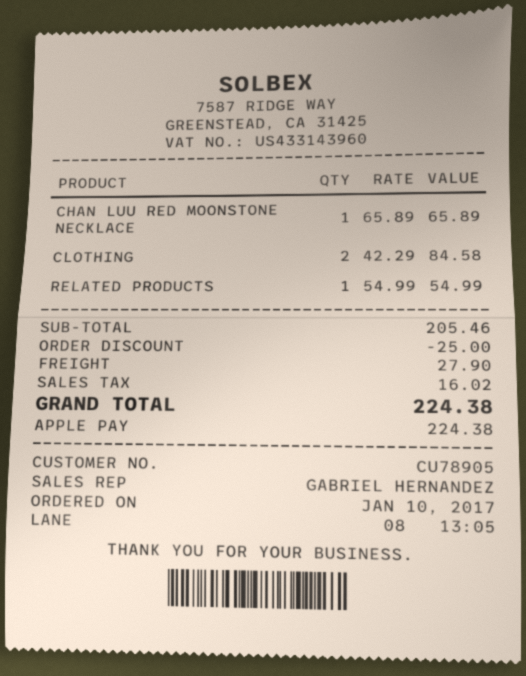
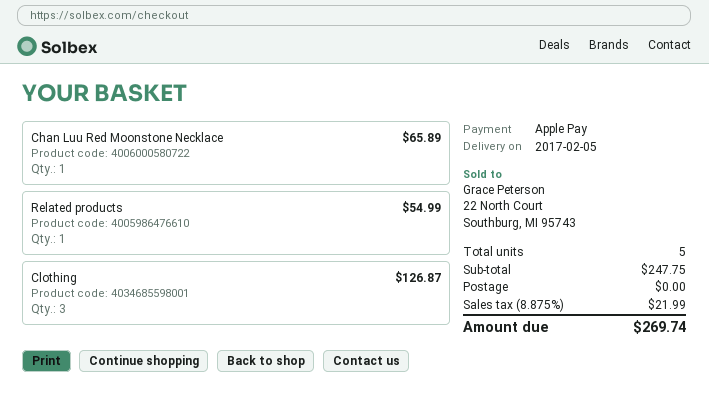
CLOTHING: 2 for 84.58 -> 3 for 126.87
subtotal: 205.46 -> 247.75
discount: 25.00 -> none
shipping: 27.90 -> 0.00
tax: 16.02 -> 21.99
total: 224.38 -> 269.74

